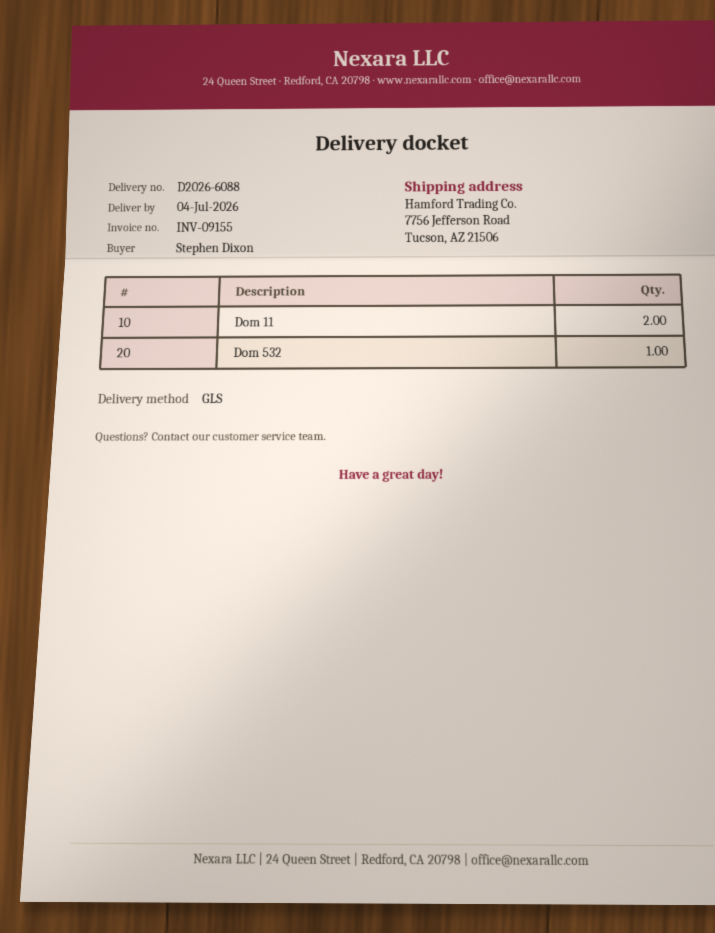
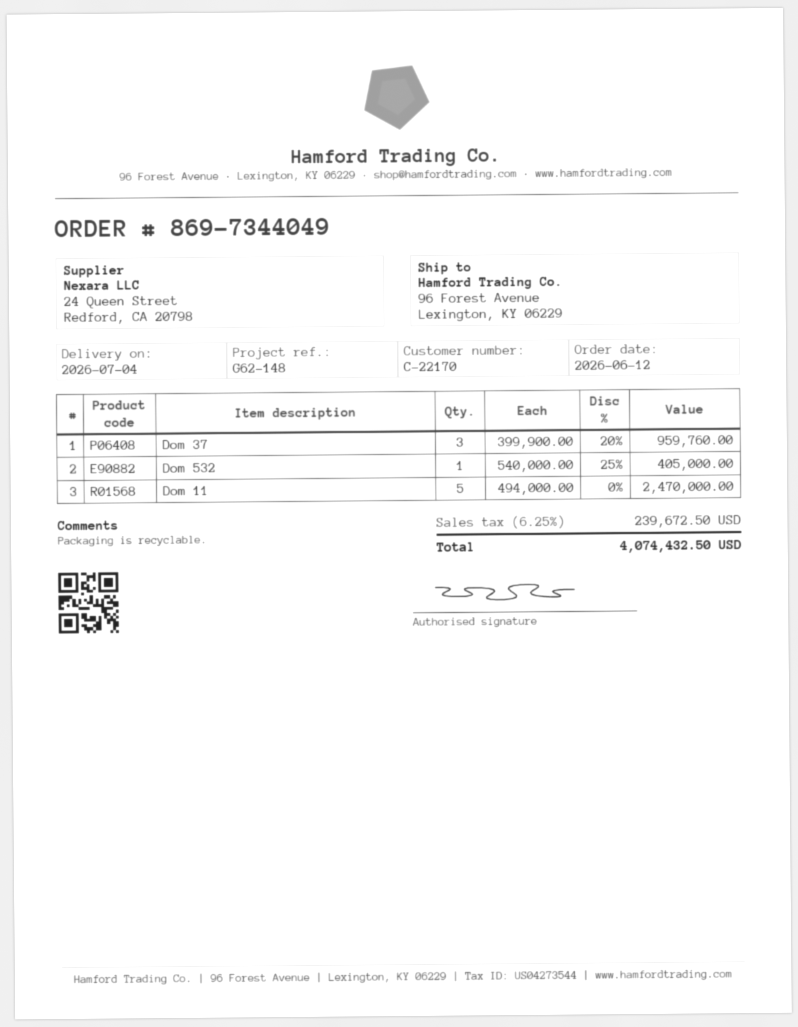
ship to: 7756 Jefferson Road, Tucson, AZ 21506 -> 96 Forest Avenue, Lexington, KY 06229
Dom 11: 2 -> 5
Dom 37: none -> 3

